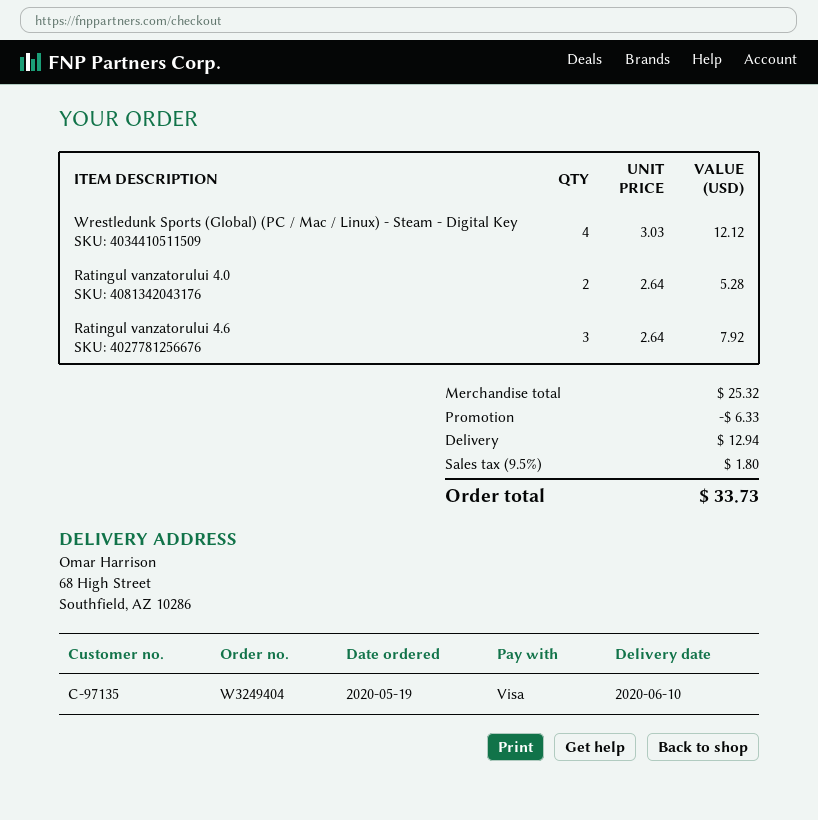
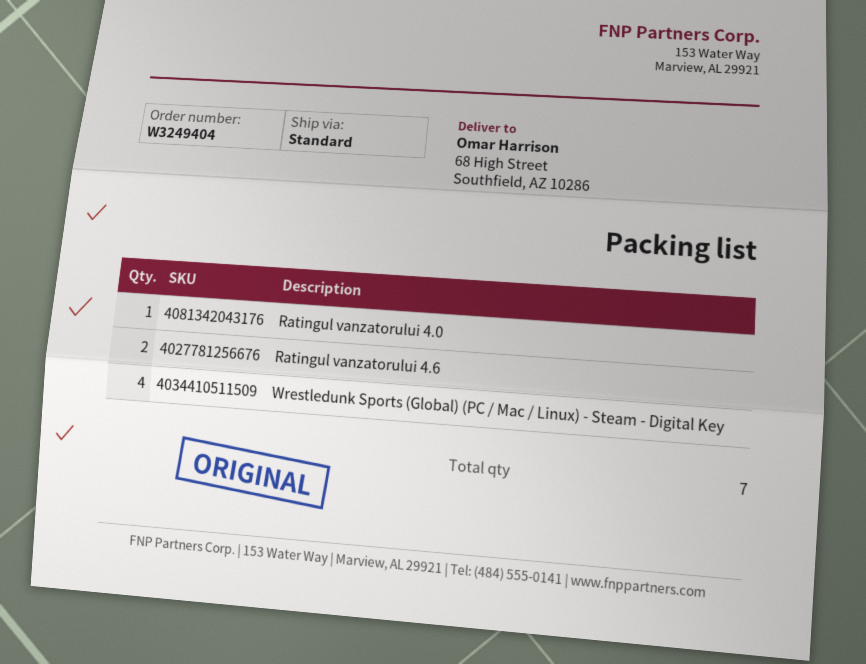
Ratingul vanzatorului 4.0: 2 -> 1
Ratingul vanzatorului 4.6: 3 -> 2

